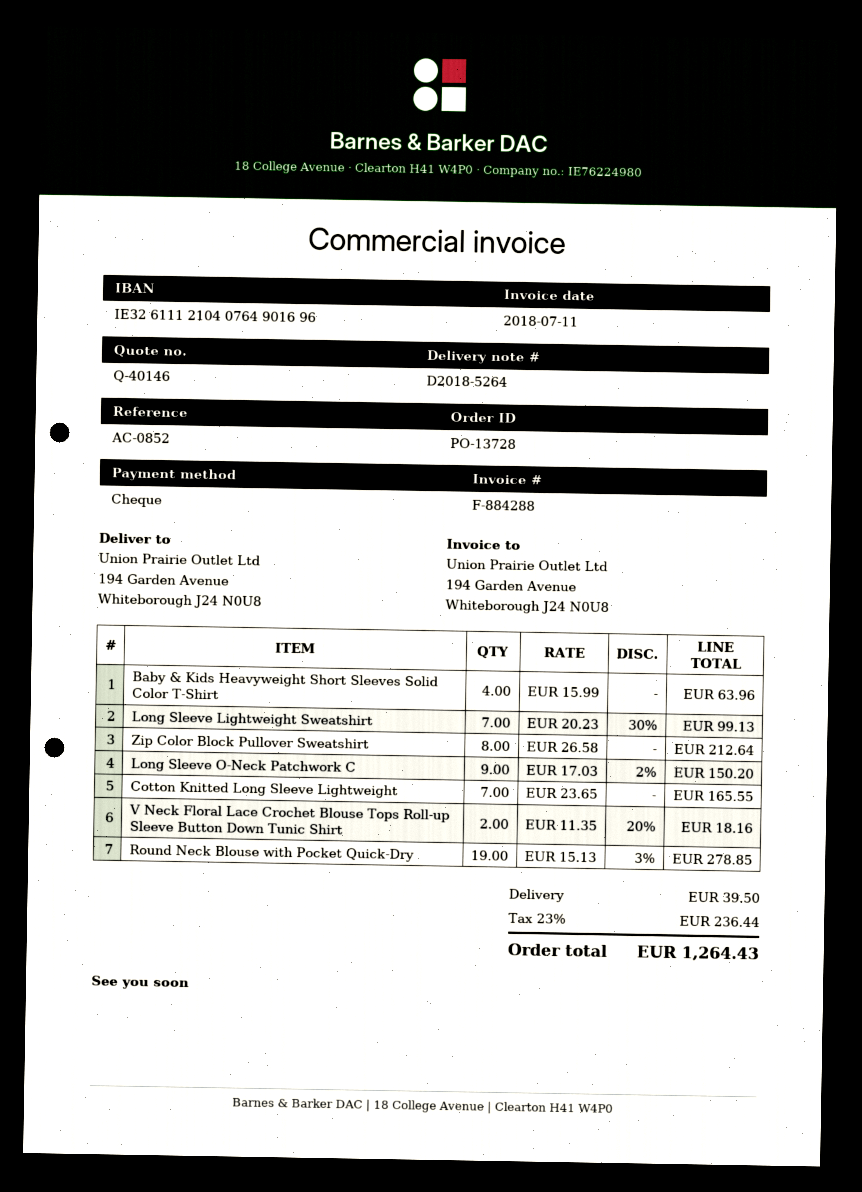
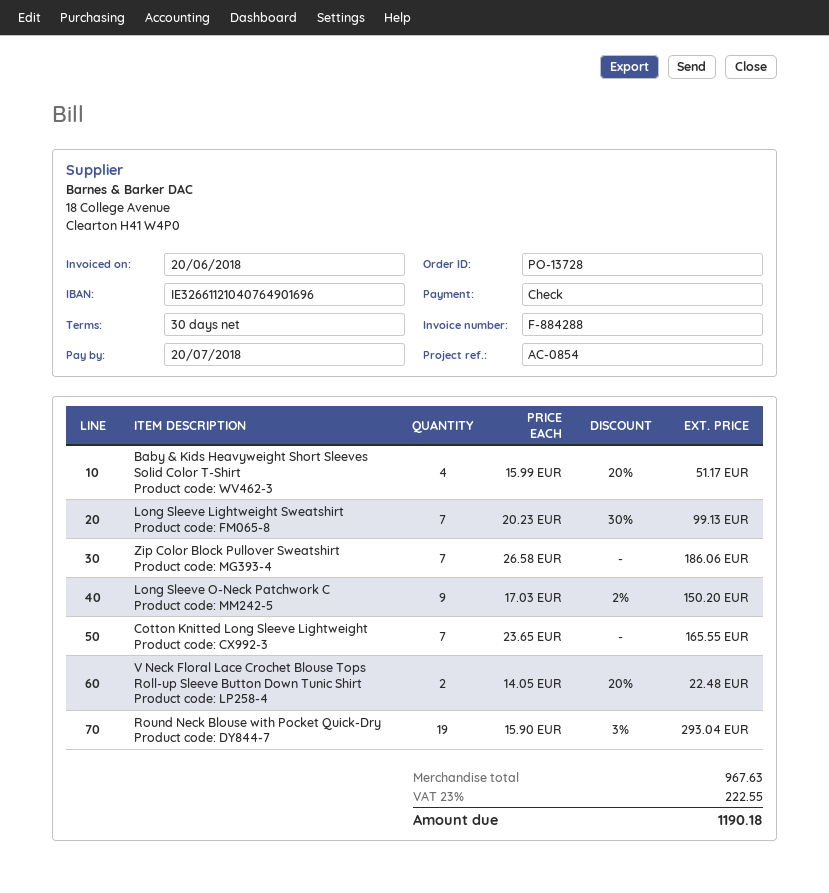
invoice date: 2018-07-11 -> 2018-06-20
reference: AC-0852 -> AC-0854
bank account: IE32611121040764901696 -> IE32661121040764901696
Baby & Kids Heavyweight Short Sleeves Solid Color T-Shirt: 4 x 15.99 = 63.96 -> 4 x 15.99 - 20% = 51.17
Zip Color Block Pullover Sweatshirt: 8 x 26.58 = 212.64 -> 7 x 26.58 = 186.06
V Neck Floral Lace Crochet Blouse Tops Roll-up Sleeve Button Down Tunic Shirt: 2 x 11.35 - 20% = 18.16 -> 2 x 14.05 - 20% = 22.48
Round Neck Blouse with Pocket Quick-Dry: 19 x 15.13 - 3% = 278.85 -> 19 x 15.90 - 3% = 293.04
shipping: 39.50 -> none
tax: 23% = 236.44 -> 23% = 222.55
total: 1264.43 -> 1190.18

